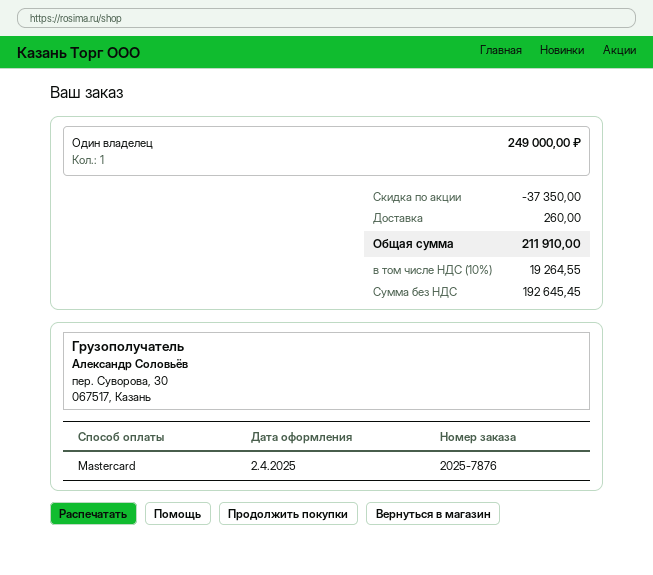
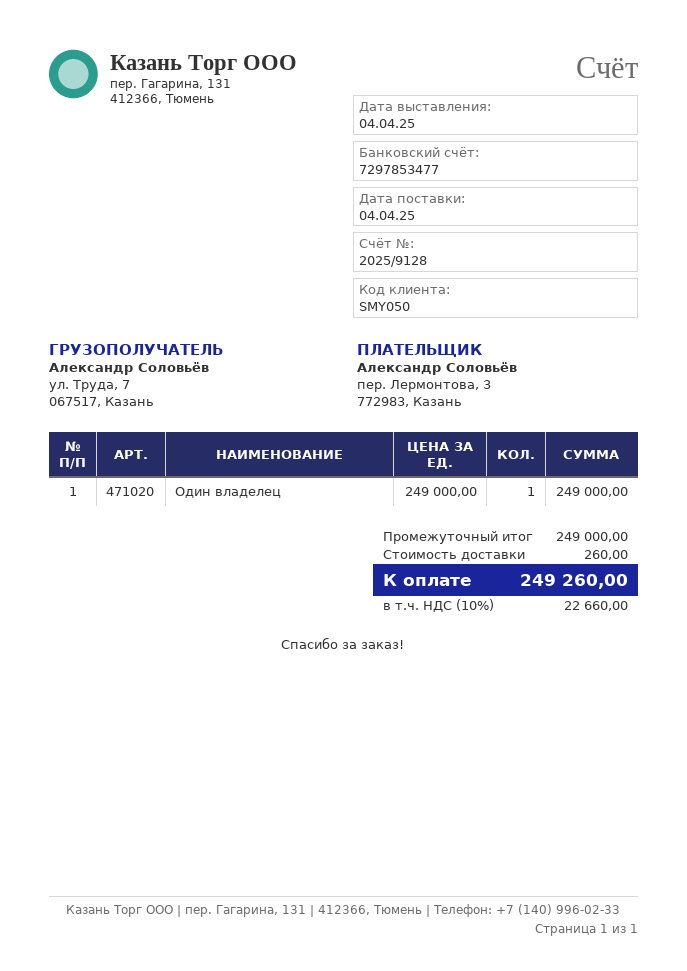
ship to: пер. Суворова, 30, 067517, Казань -> ул. Труда, 7, 067517, Казань
discount: 37350.00 -> none
tax: 10% = 19264.55 -> 10% = 22660.00
total: 211910.00 -> 249260.00

